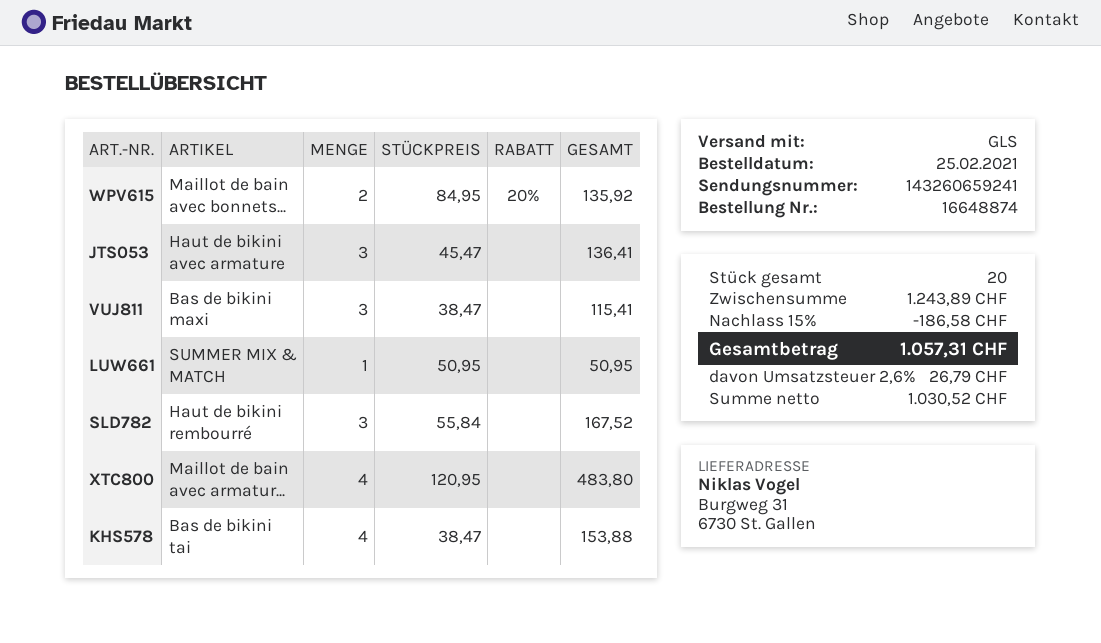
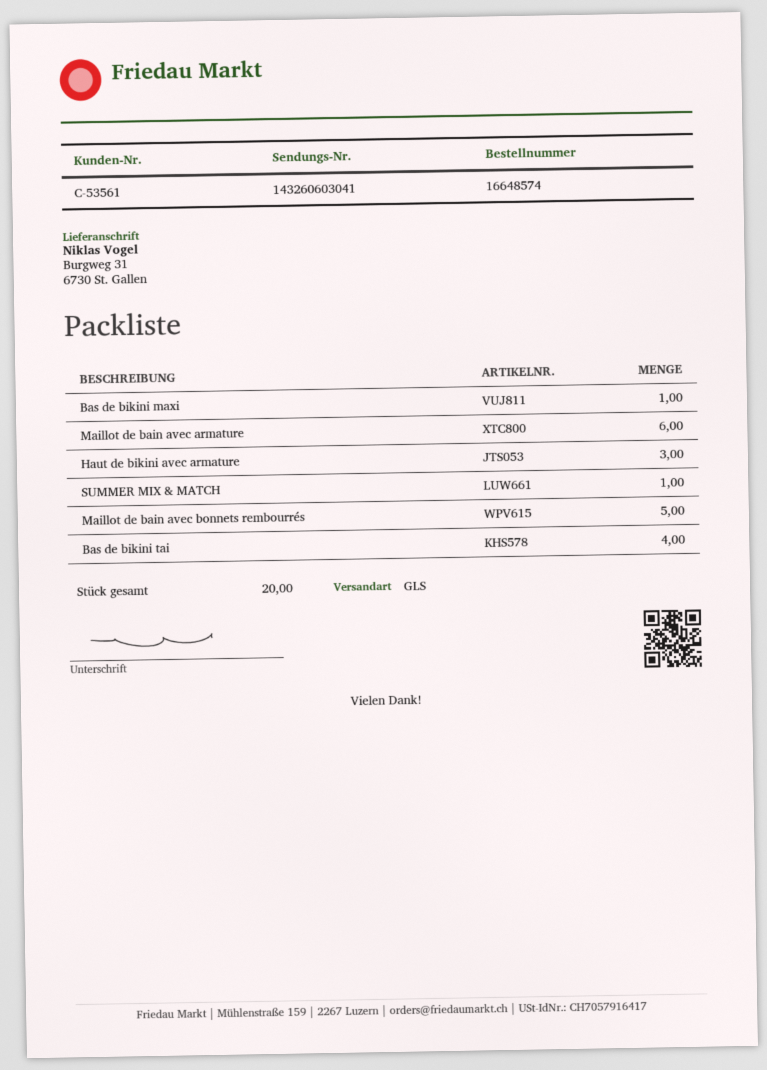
order number: 16648874 -> 16648574
tracking number: 143260659241 -> 143260603041
Maillot de bain avec bonnets...: 2 -> 5
Bas de bikini maxi: 3 -> 1
Haut de bikini rembourré: 3 -> none
Maillot de bain avec armatur...: 4 -> 6

